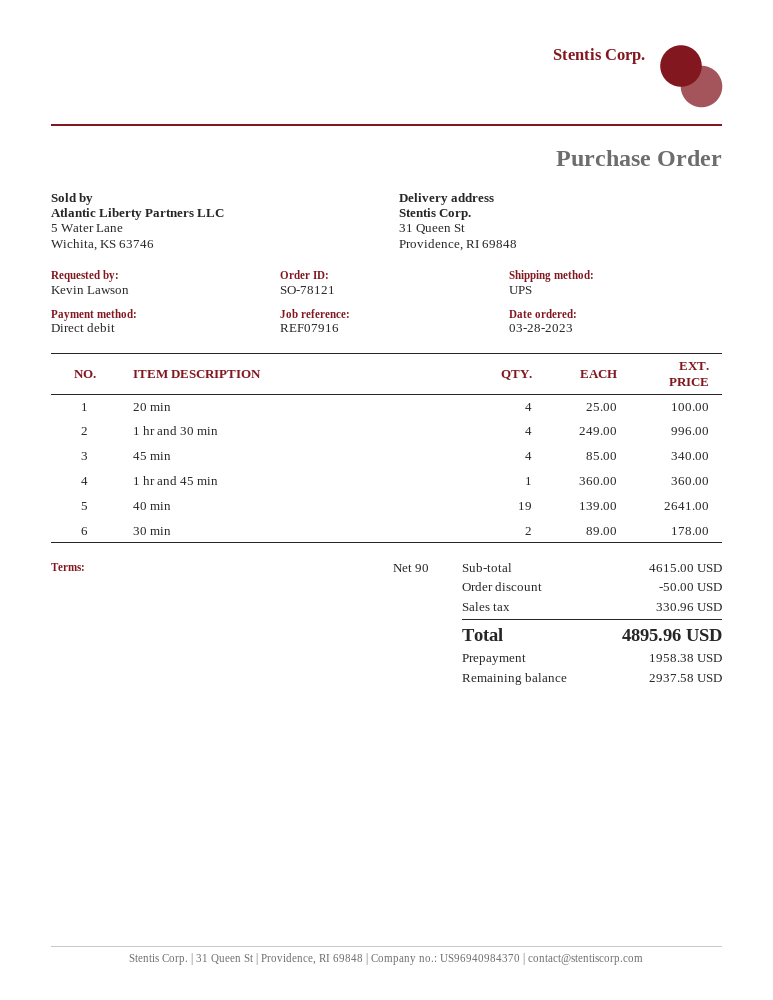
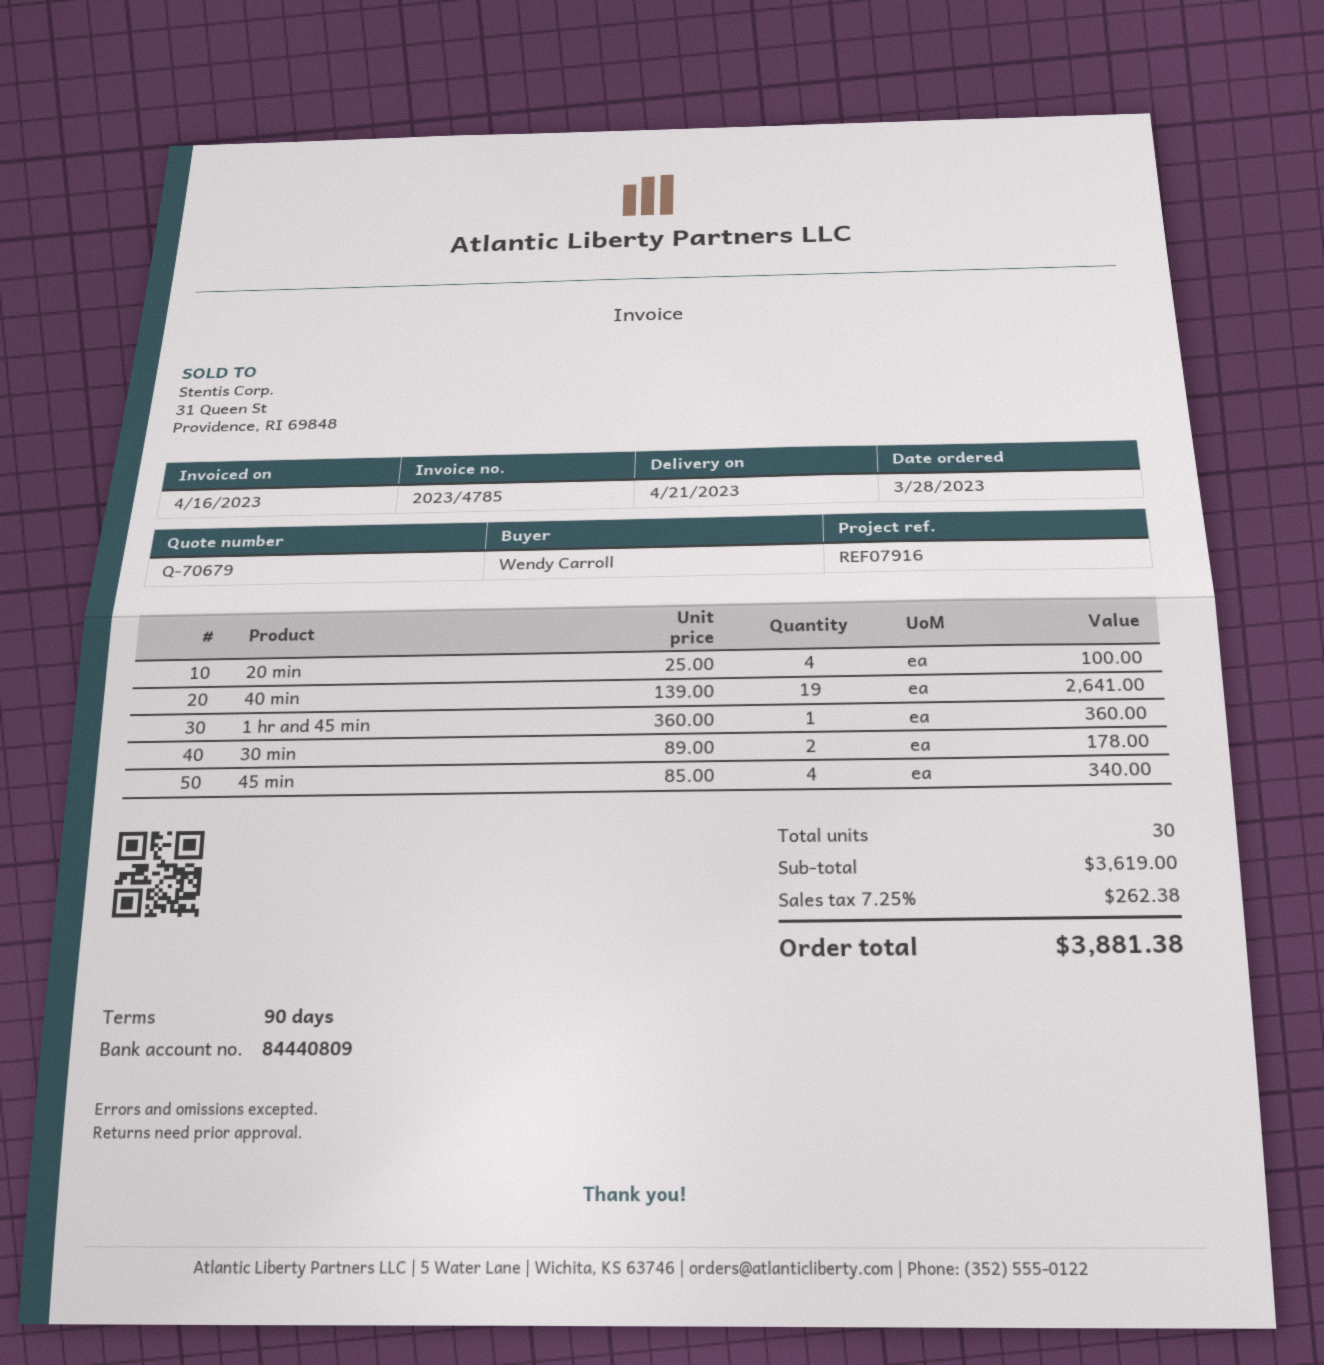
ordered by: Kevin Lawson -> Wendy Carroll
1 hr and 30 min: 4 x 249.00 = 996.00 -> none
subtotal: 4615.00 -> 3619.00
discount: 50.00 -> none
tax: 330.96 -> 262.38
total: 4895.96 -> 3881.38

